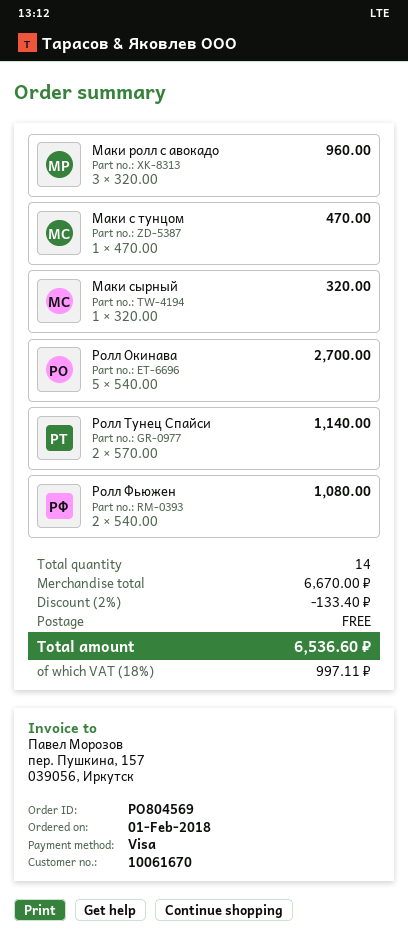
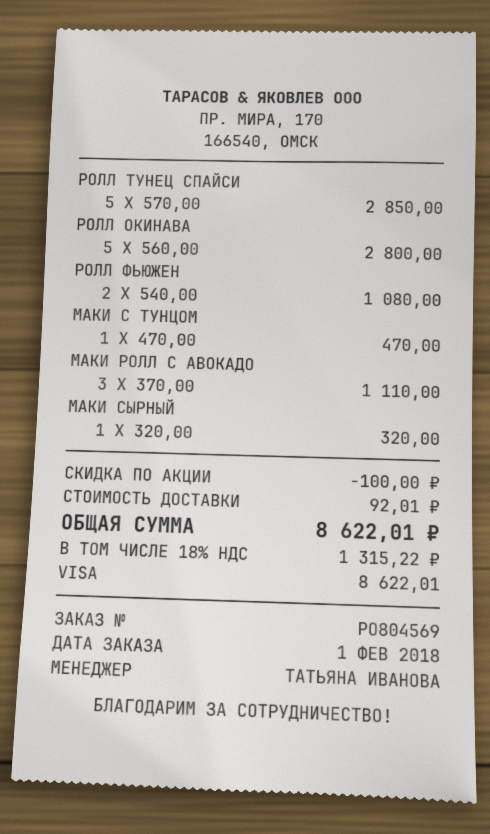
Маки ролл с авокадо: 3 x 320.00 = 960.00 -> 3 x 370.00 = 1110.00
Ролл Окинава: 5 x 540.00 = 2700.00 -> 5 x 560.00 = 2800.00
Ролл Тунец Спайси: 2 x 570.00 = 1140.00 -> 5 x 570.00 = 2850.00
discount: 133.40 -> 100.00
shipping: 0.00 -> 92.01
tax: 18% = 997.11 -> 18% = 1315.22
total: 6536.60 -> 8622.01

